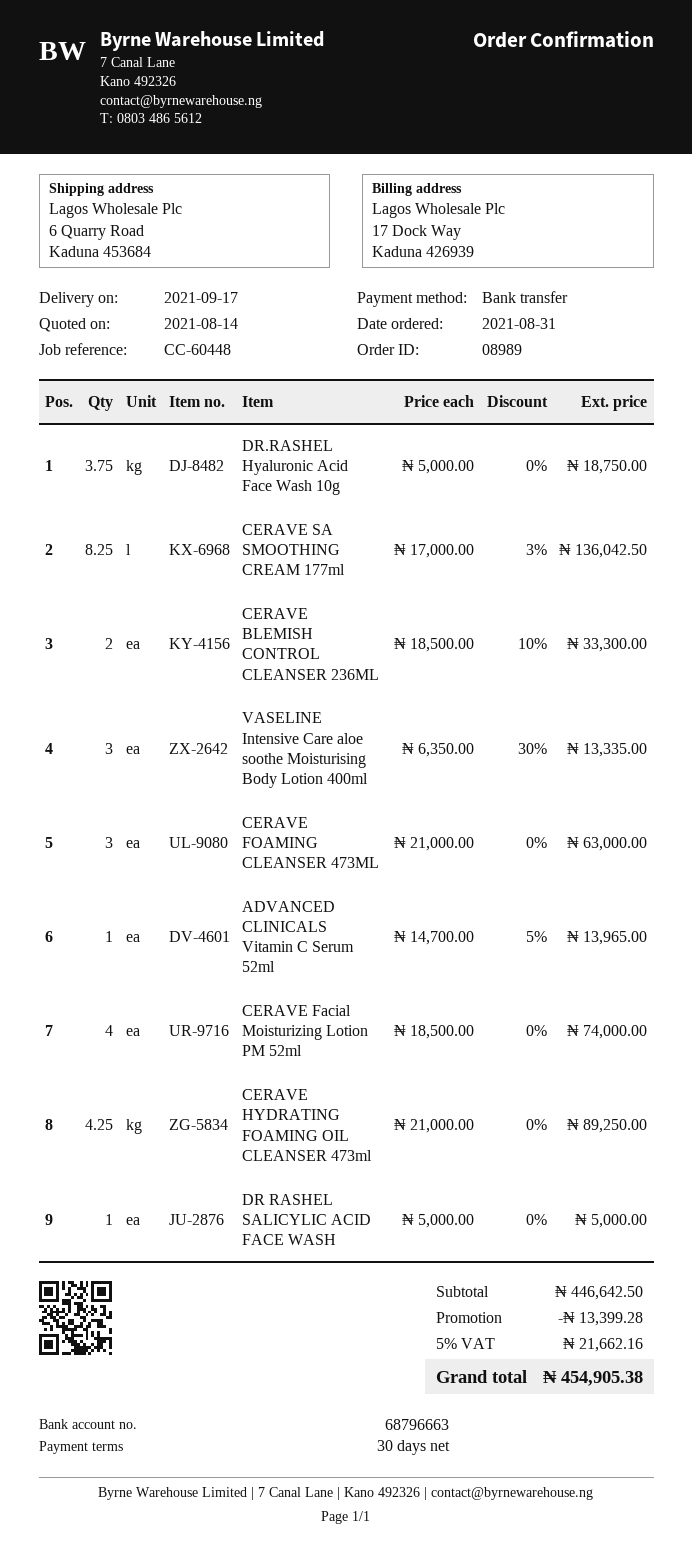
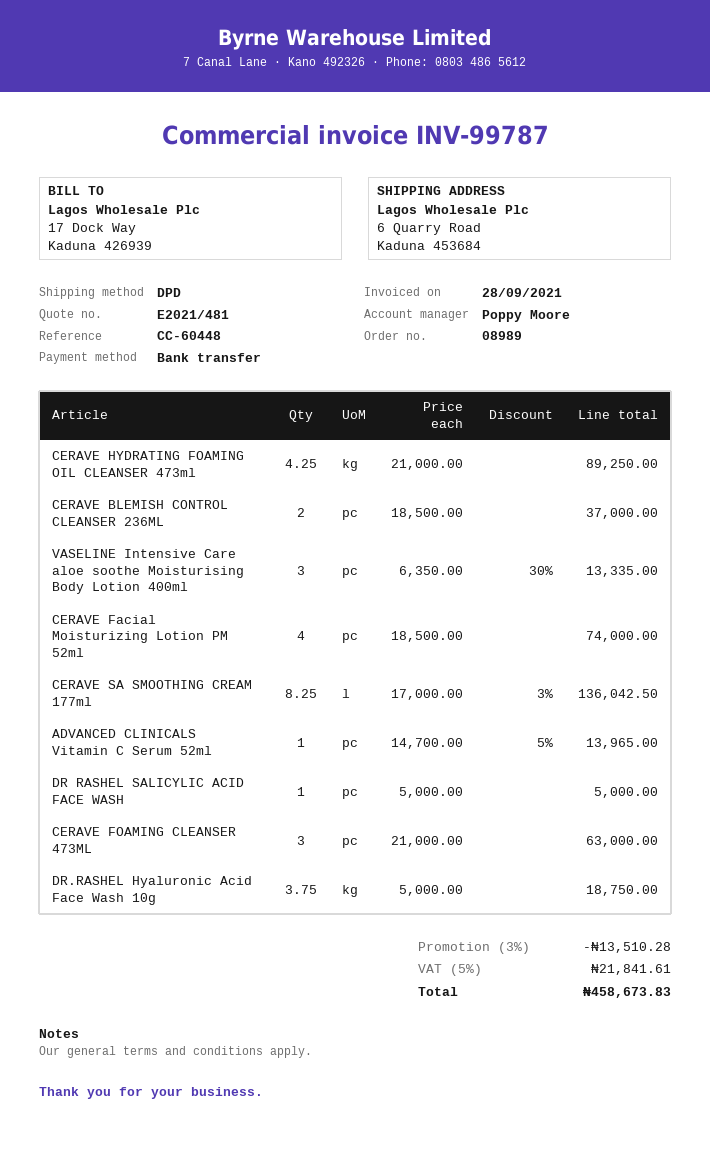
CERAVE BLEMISH CONTROL CLEANSER 236ML: 2 x 18500.00 - 10% = 33300.00 -> 2 x 18500.00 = 37000.00
discount: 13399.28 -> 13510.28
tax: 5% = 21662.16 -> 5% = 21841.61
total: 454905.38 -> 458673.83

